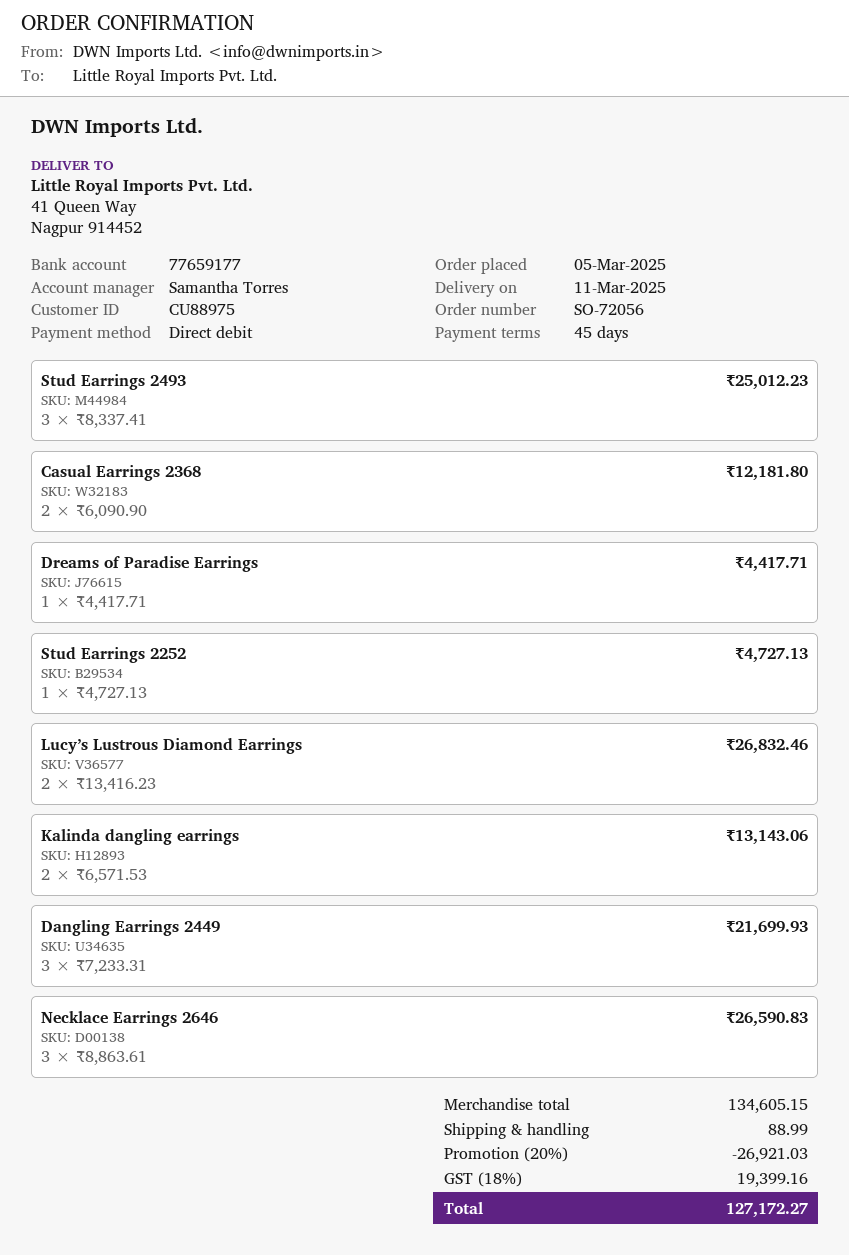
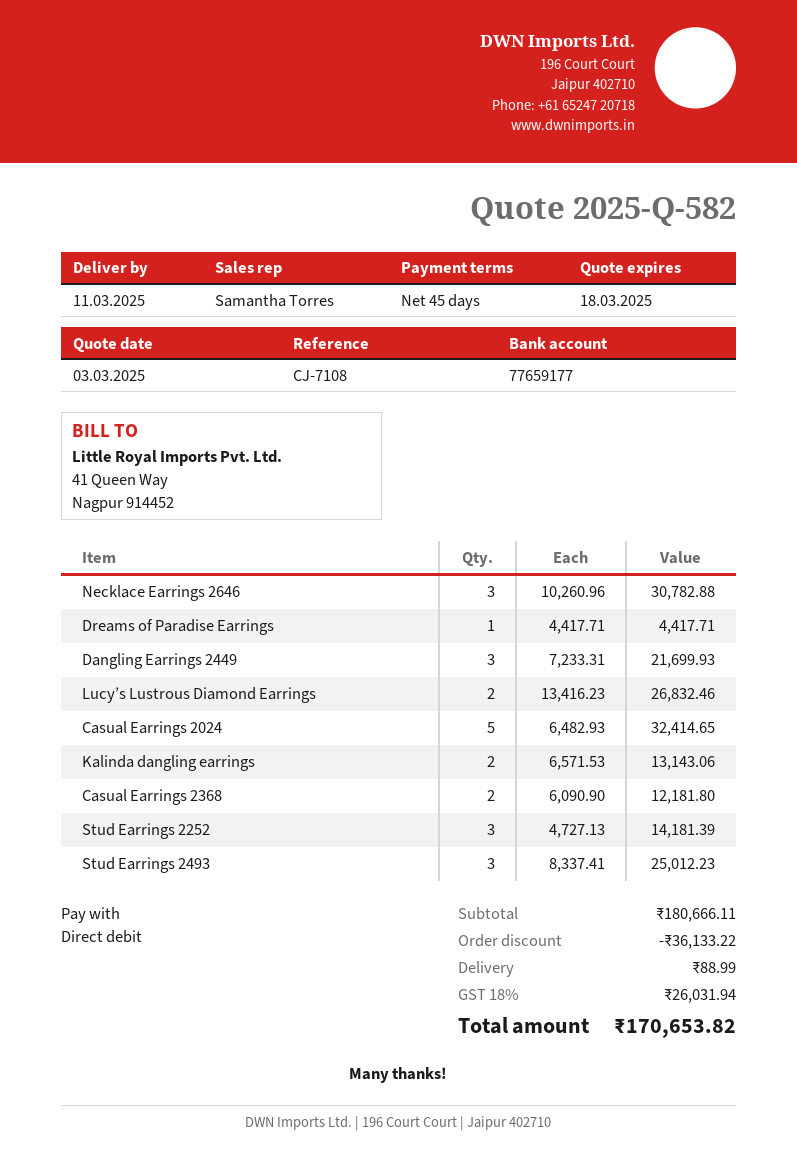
Stud Earrings 2252: 1 x 4727.13 = 4727.13 -> 3 x 4727.13 = 14181.39
Necklace Earrings 2646: 3 x 8863.61 = 26590.83 -> 3 x 10260.96 = 30782.88
Casual Earrings 2024: none -> 5 x 6482.93 = 32414.65
subtotal: 134605.15 -> 180666.11
discount: 26921.03 -> 36133.22
tax: 18% = 19399.16 -> 18% = 26031.94
total: 127172.27 -> 170653.82

